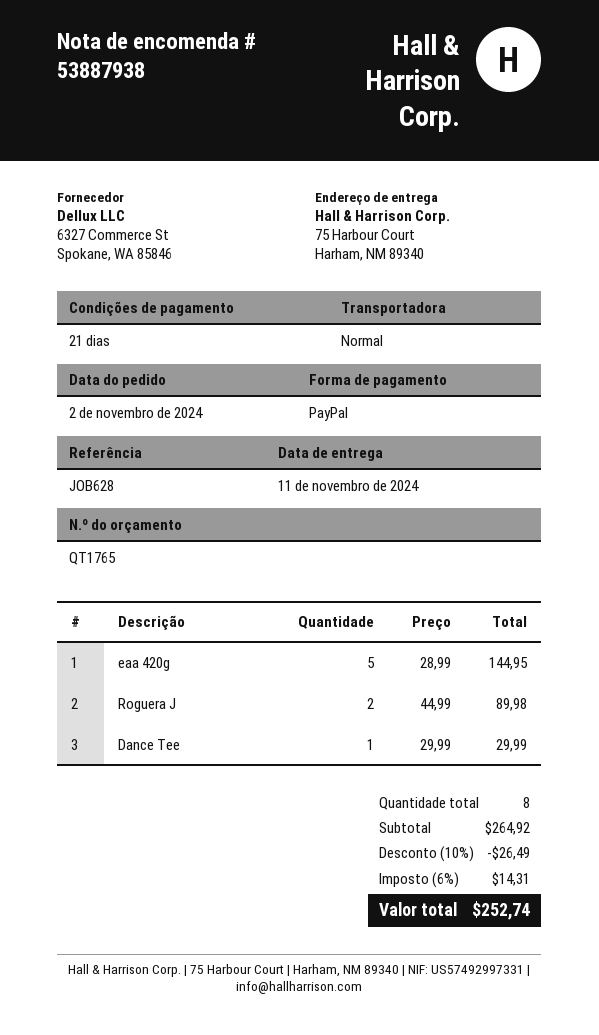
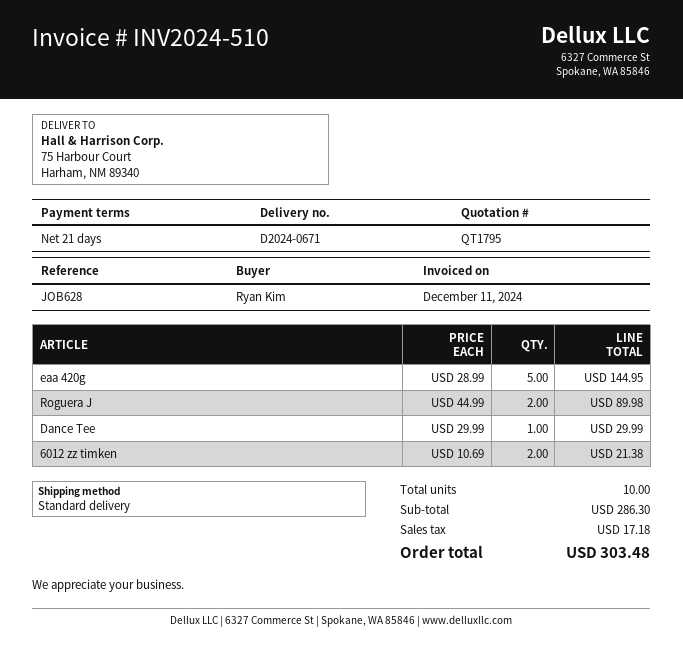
quote number: QT1765 -> QT1795
6012 zz timken: none -> 2 x 10.69 = 21.38
total quantity: 8 -> 10
subtotal: 264.92 -> 286.30
discount: 10% = 26.49 -> none
tax: 14.31 -> 17.18
total: 252.74 -> 303.48

